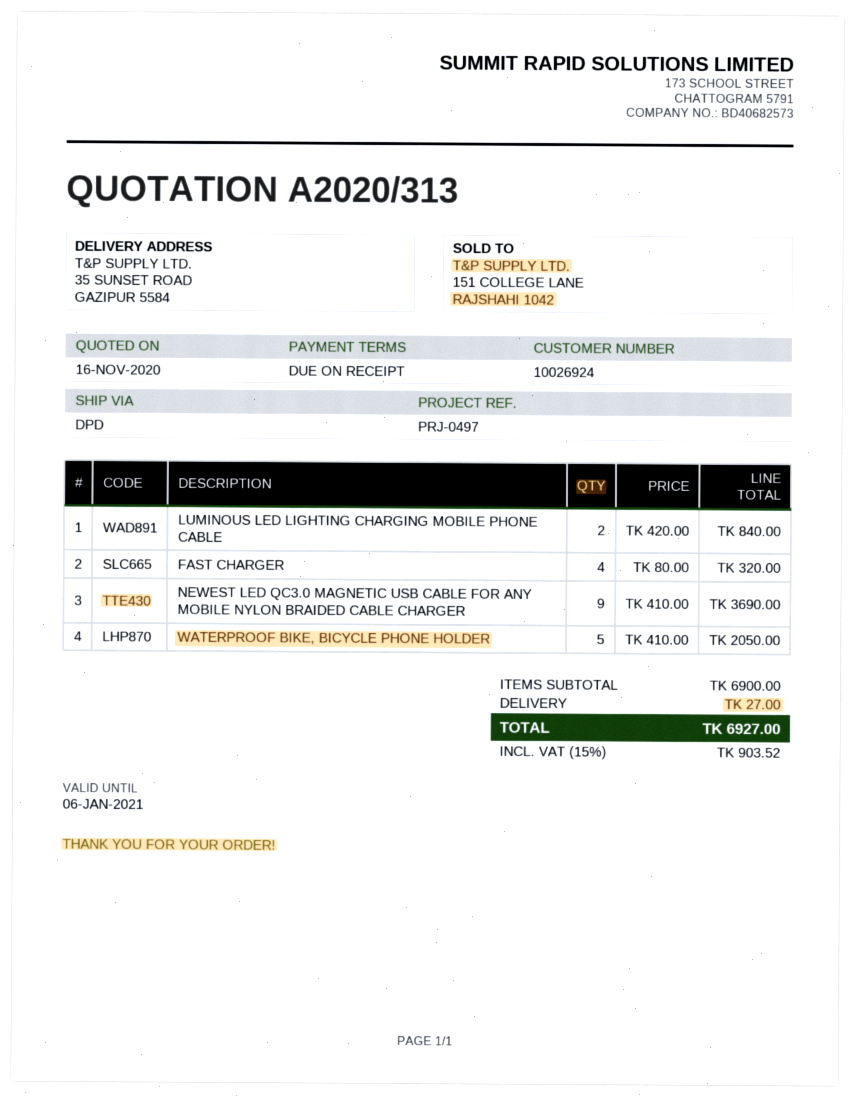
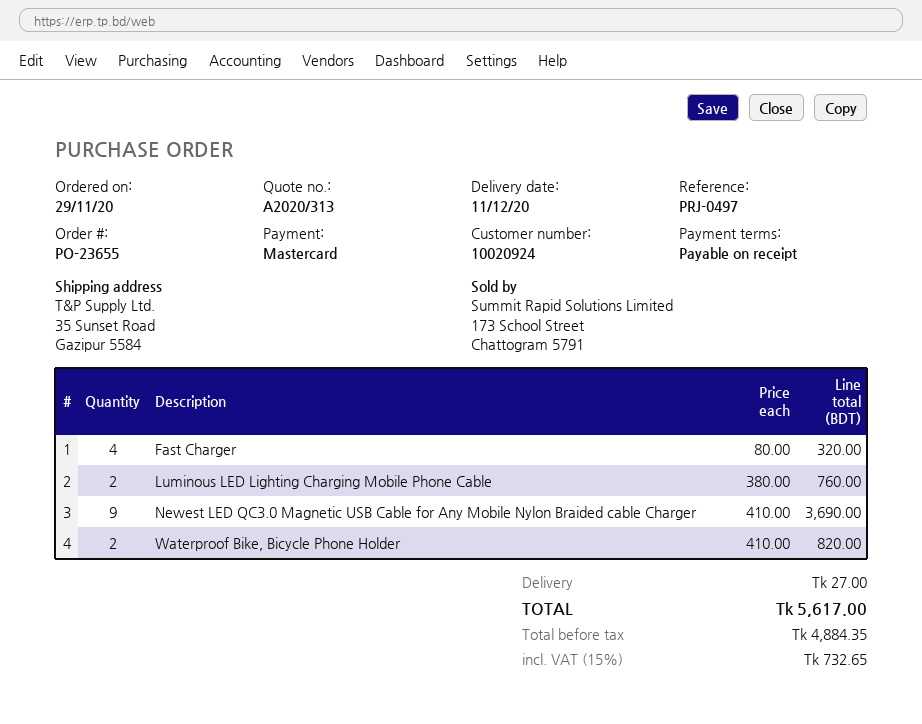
customer number: 10026924 -> 10020924
LUMINOUS LED LIGHTING CHARGING MOBILE PHONE CABLE: 2 x 420.00 = 840.00 -> 2 x 380.00 = 760.00
WATERPROOF BIKE, BICYCLE PHONE HOLDER: 5 x 410.00 = 2050.00 -> 2 x 410.00 = 820.00
tax: 15% = 903.52 -> 15% = 732.65
total: 6927.00 -> 5617.00

